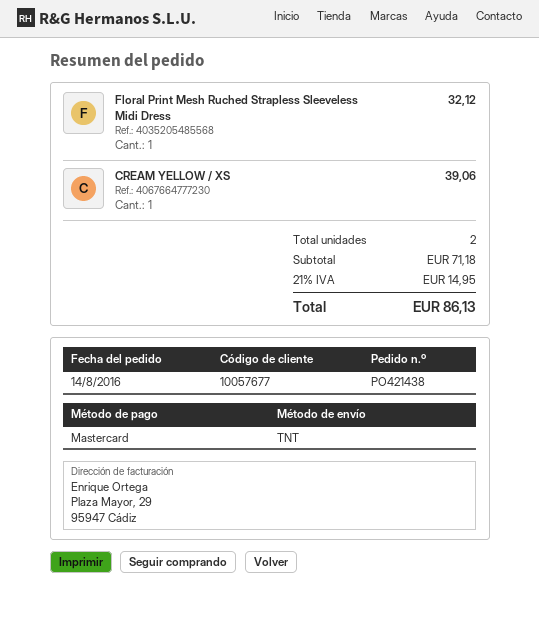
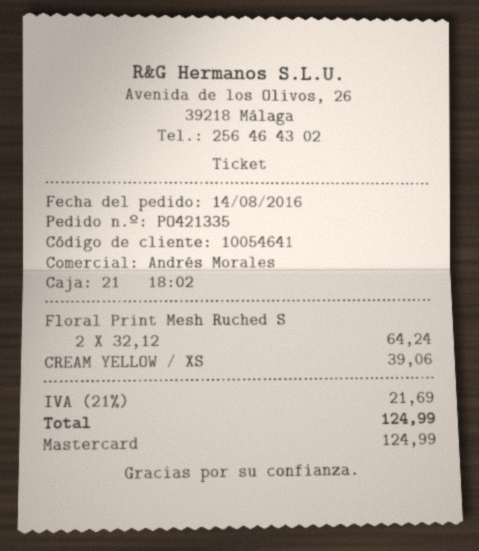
order number: PO421438 -> PO421335
customer number: 10057677 -> 10054641
Floral Print Mesh Ruched Strapless Sleeveless Midi Dress: 1 for 32.12 -> 2 for 64.24
tax: 21% = 14.95 -> 21% = 21.69
total: 86.13 -> 124.99

